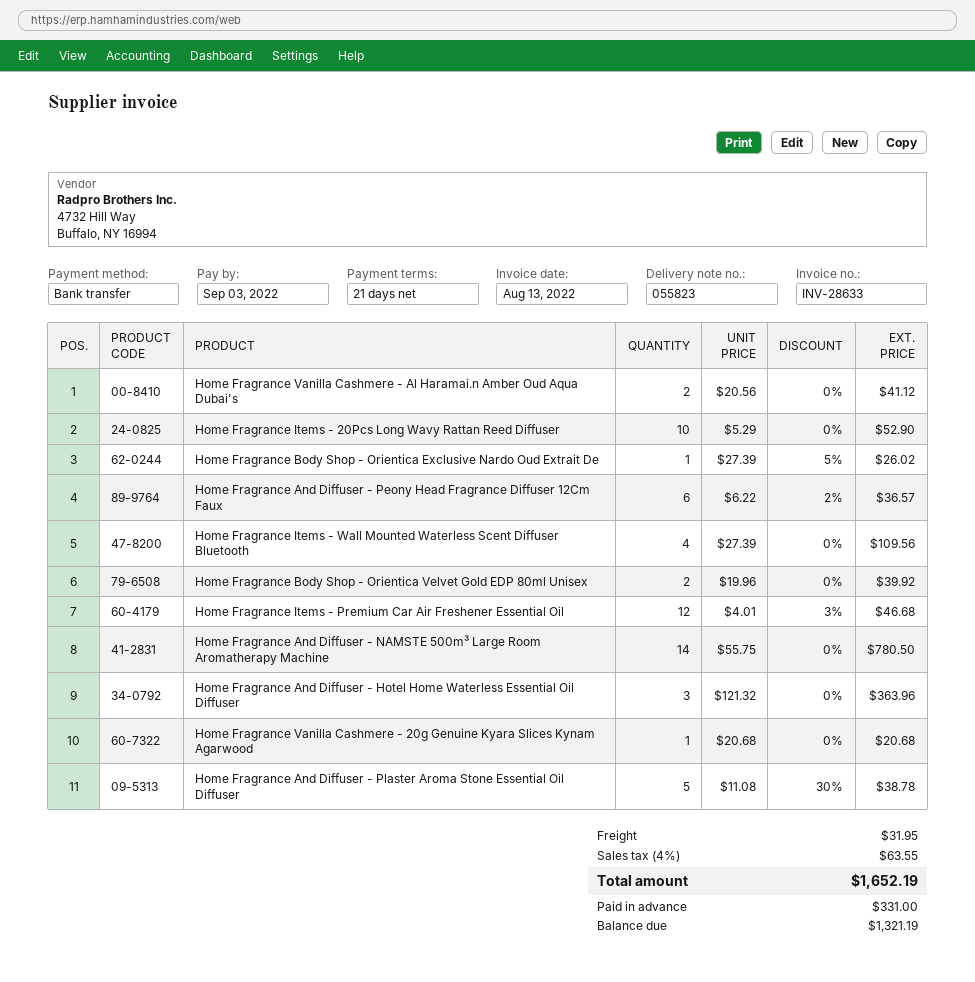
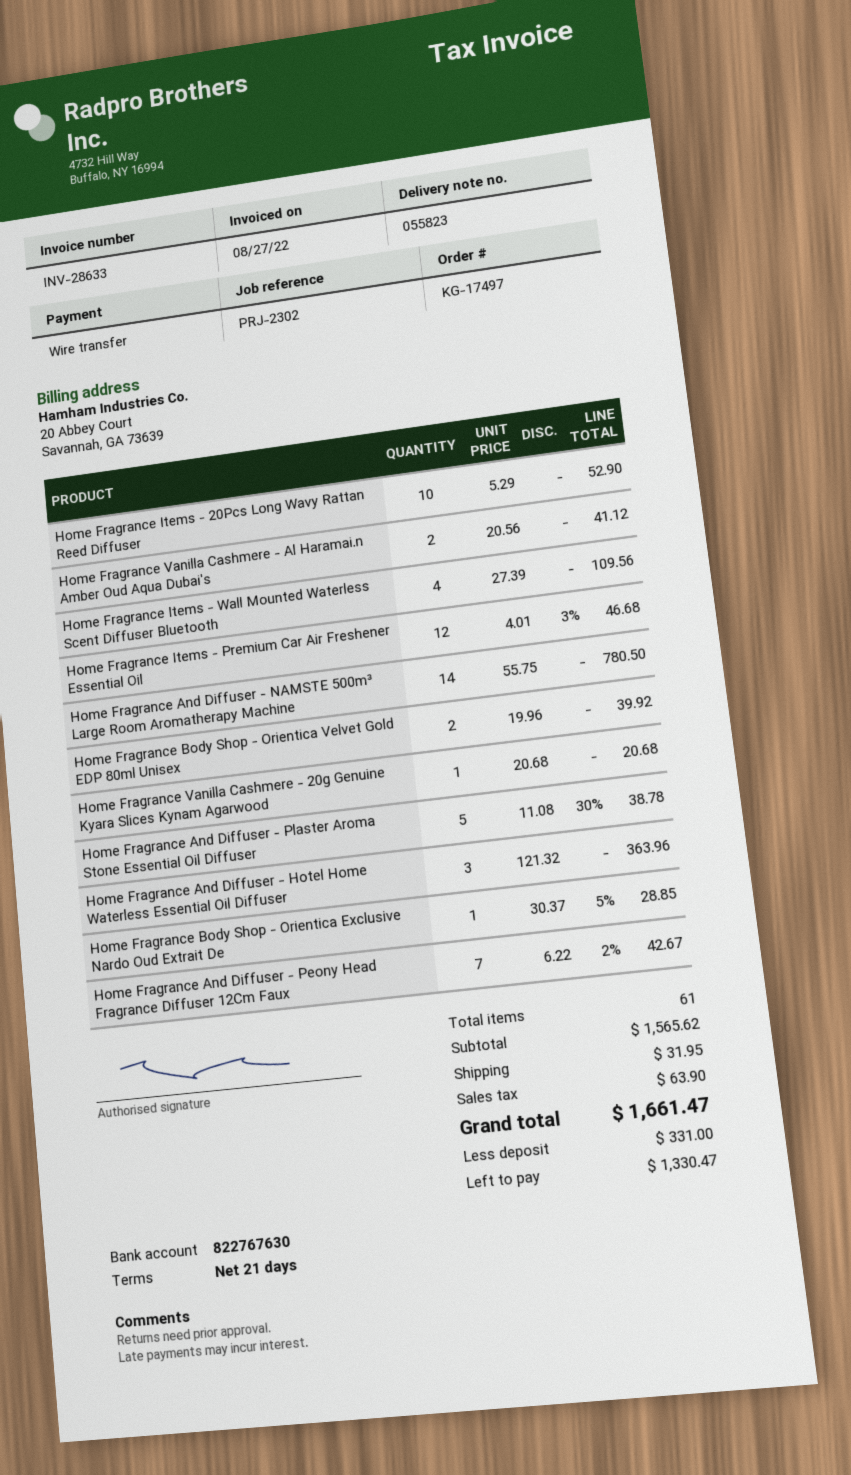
invoice date: 2022-08-13 -> 2022-08-27
Home Fragrance Body Shop - Orientica Exclusive Nardo Oud Extrait De: 1 x 27.39 - 5% = 26.02 -> 1 x 30.37 - 5% = 28.85
Home Fragrance And Diffuser - Peony Head Fragrance Diffuser 12Cm Faux: 6 x 6.22 - 2% = 36.57 -> 7 x 6.22 - 2% = 42.67
tax: 63.55 -> 63.90
total: 1652.19 -> 1661.47
balance: 1321.19 -> 1330.47

